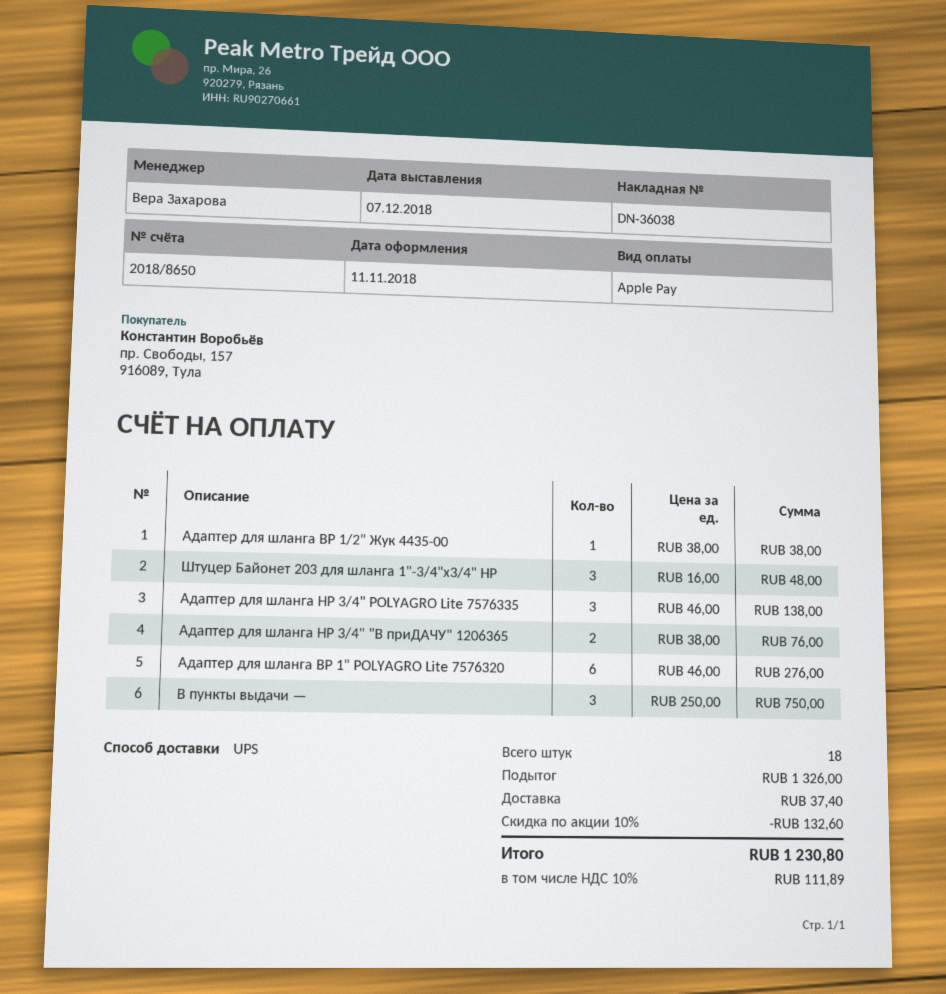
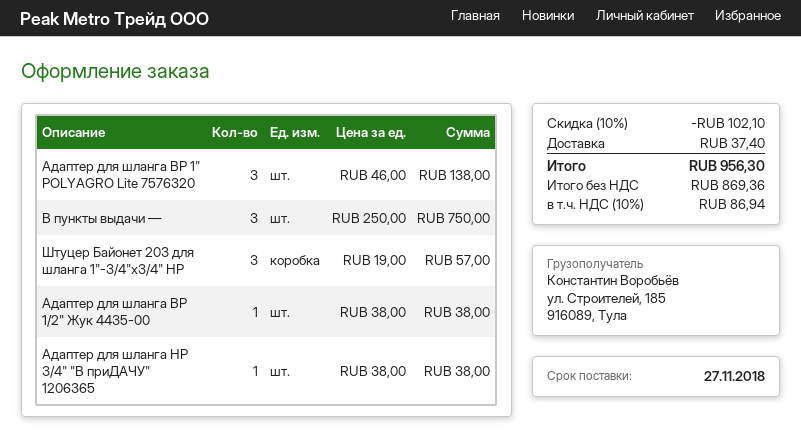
Штуцер Байонет 203 для шланга 1"-3/4"х3/4" НР: 3 x 16.00 = 48.00 -> 3 x 19.00 = 57.00
Адаптер для шланга НР 3/4" POLYAGRO Lite 7576335: 3 x 46.00 = 138.00 -> none
Адаптер для шланга НР 3/4" "В приДАЧУ" 1206365: 2 x 38.00 = 76.00 -> 1 x 38.00 = 38.00
Адаптер для шланга ВР 1" POLYAGRO Lite 7576320: 6 x 46.00 = 276.00 -> 3 x 46.00 = 138.00
discount: 10% = 132.60 -> 10% = 102.10
tax: 10% = 111.89 -> 10% = 86.94
total: 1230.80 -> 956.30

